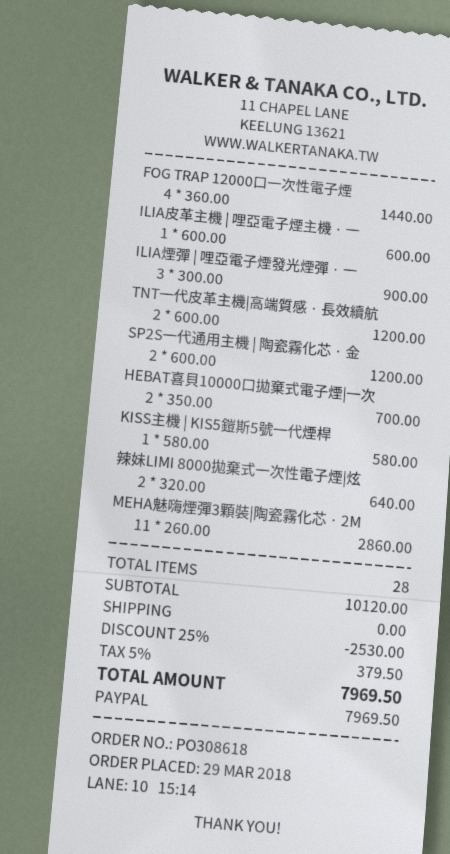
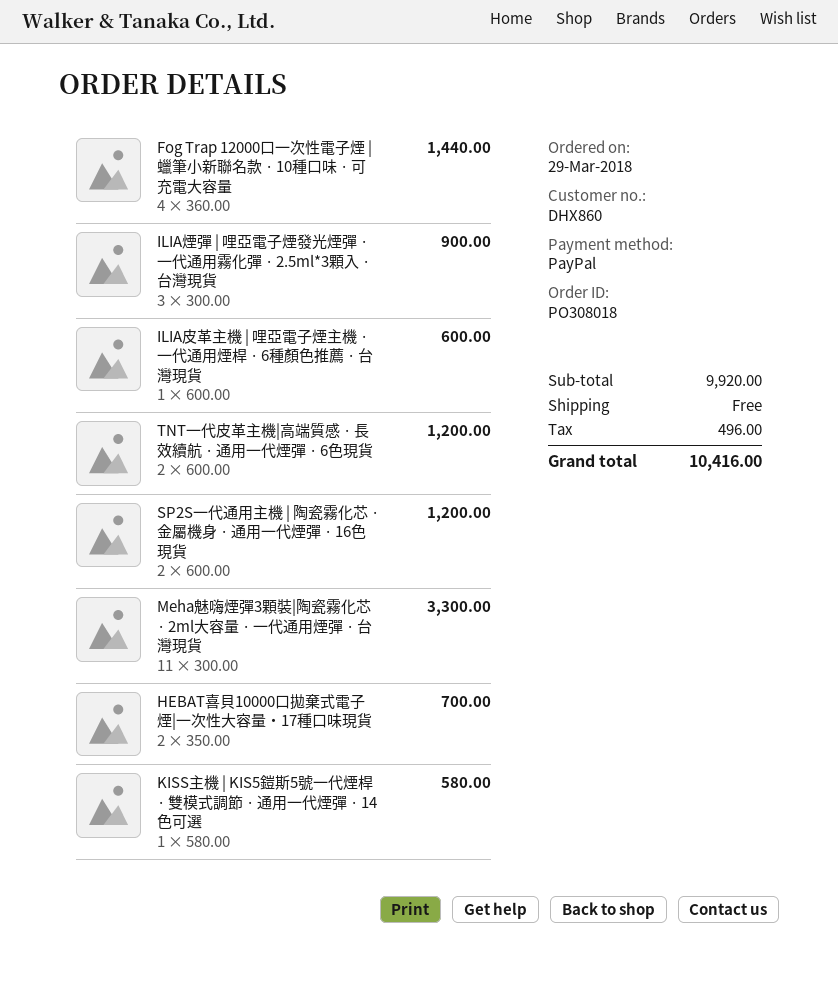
order number: PO308618 -> PO308018
辣妹LIMI 8000拋棄式一次性電子煙|炫: 2 x 320.00 = 640.00 -> none
MEHA魅嗨煙彈3顆裝|陶瓷霧化芯 · 2M: 11 x 260.00 = 2860.00 -> 11 x 300.00 = 3300.00
subtotal: 10120.00 -> 9920.00
discount: 25% = 2530.00 -> none
tax: 379.50 -> 496.00
total: 7969.50 -> 10416.00

